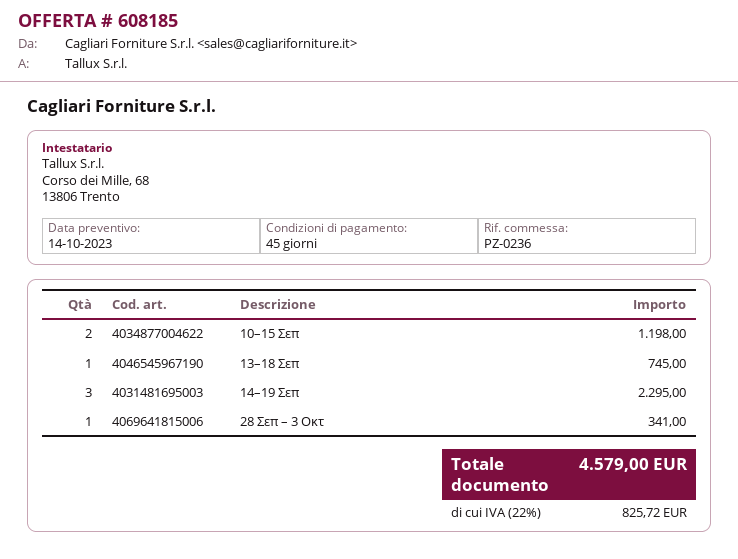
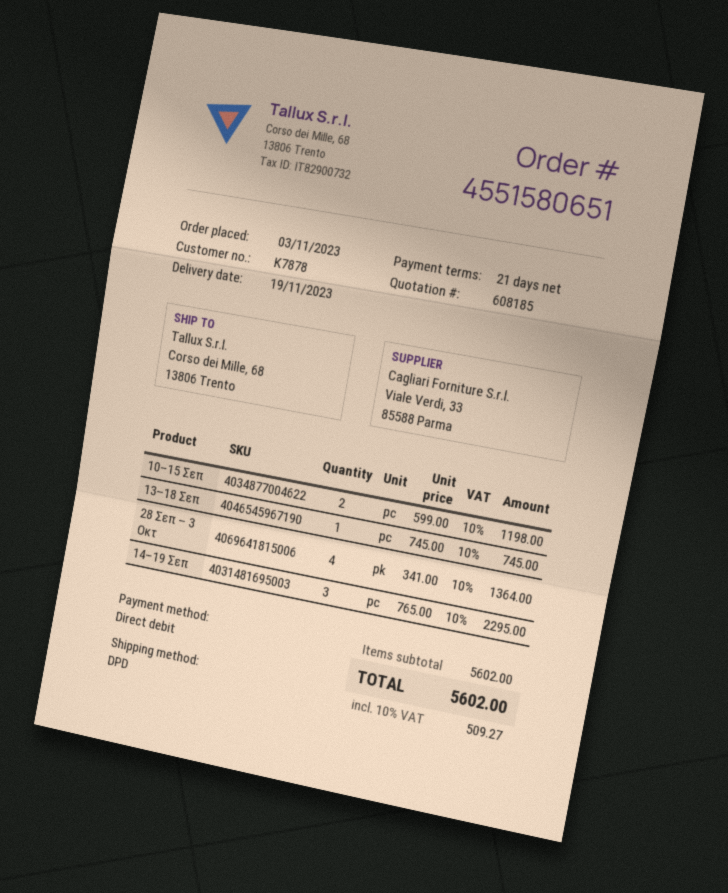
payment terms: 45 days -> 21 days
28 Σεπ – 3 Οκτ: 1 for 341.00 -> 4 for 1364.00
tax: 22% = 825.72 -> 10% = 509.27
total: 4579.00 -> 5602.00

